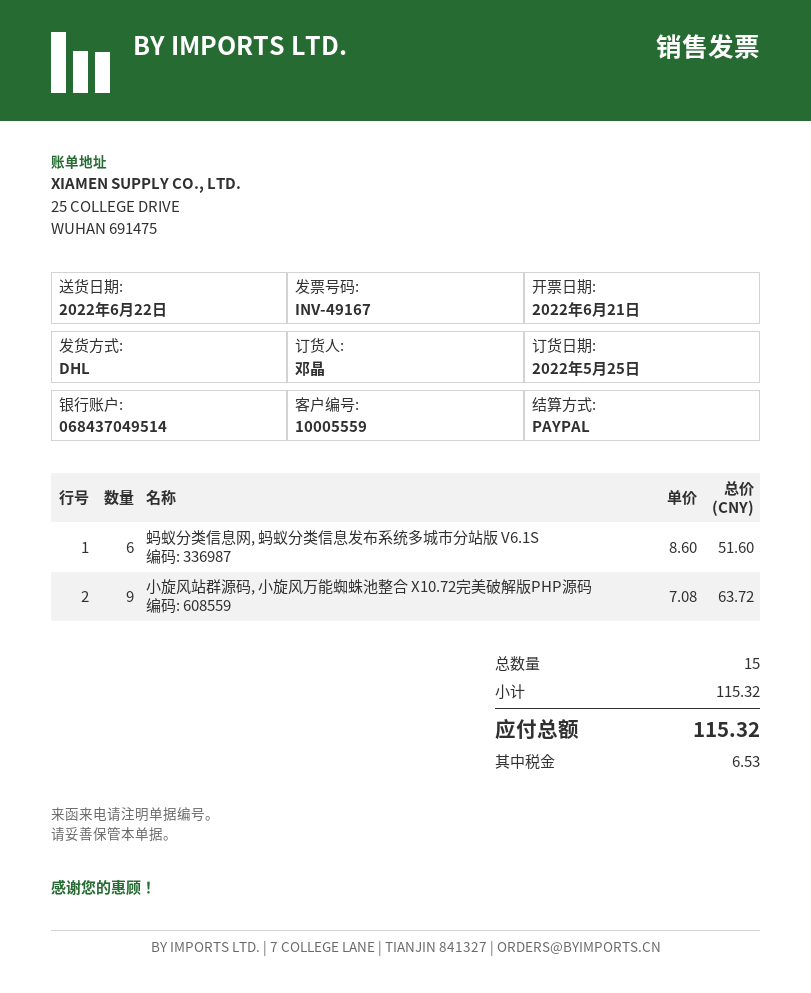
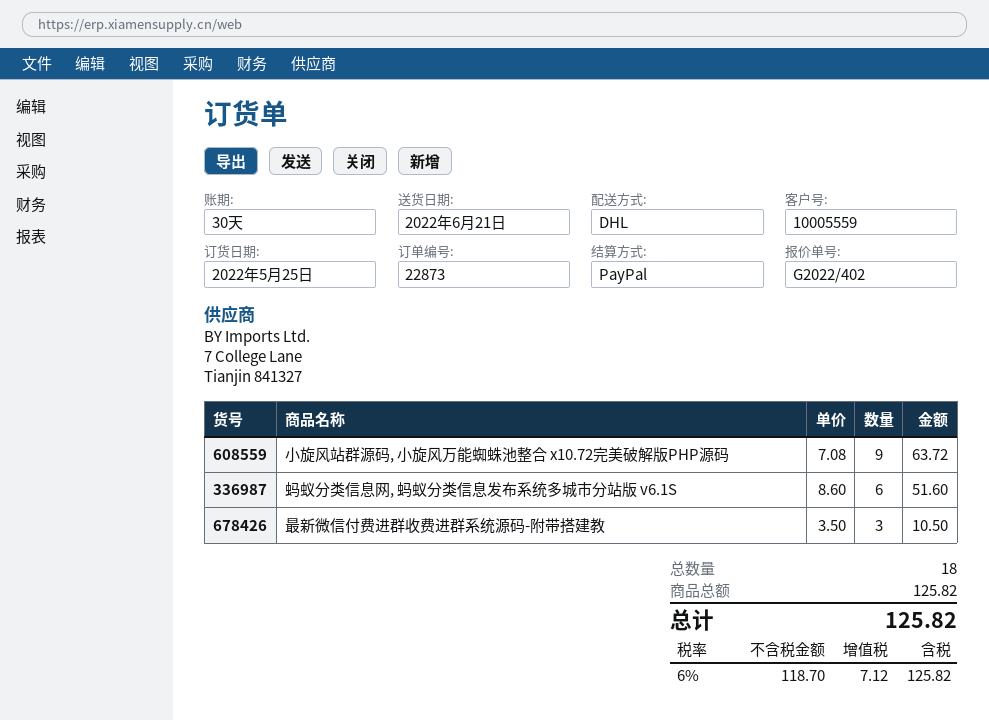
delivery date: 2022-06-22 -> 2022-06-21
最新微信付费进群收费进群系统源码-附带搭建教: none -> 3 x 3.50 = 10.50
total quantity: 15 -> 18
subtotal: 115.32 -> 125.82
tax: 6.53 -> 7.12
total: 115.32 -> 125.82

